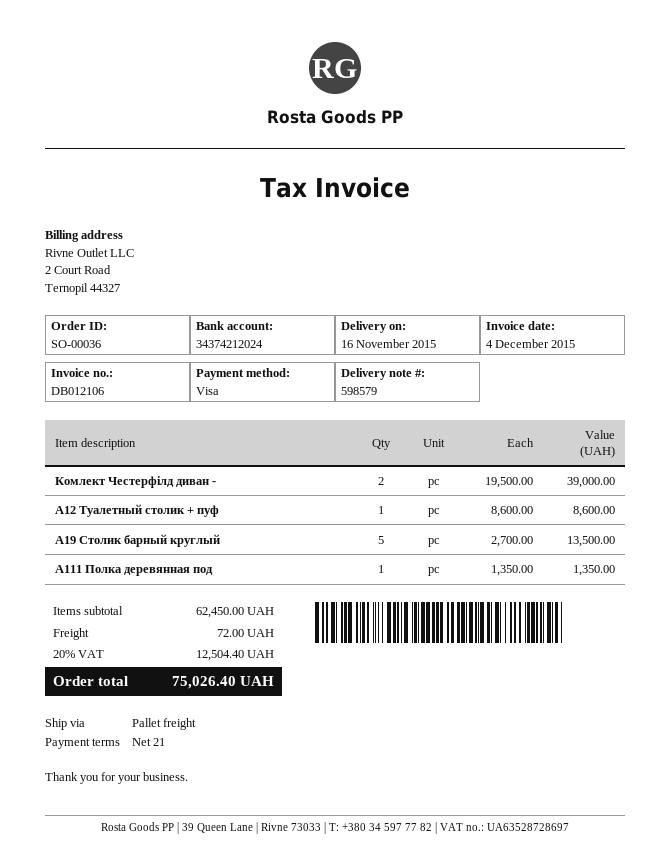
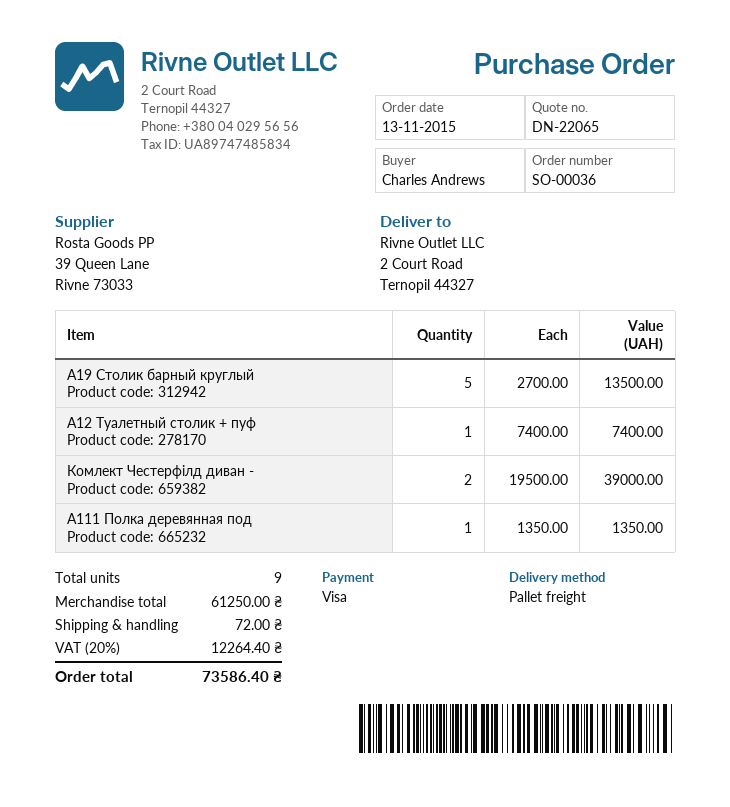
А12 Туалетный столик + пуф: 1 x 8600.00 = 8600.00 -> 1 x 7400.00 = 7400.00
subtotal: 62450.00 -> 61250.00
tax: 20% = 12504.40 -> 20% = 12264.40
total: 75026.40 -> 73586.40

